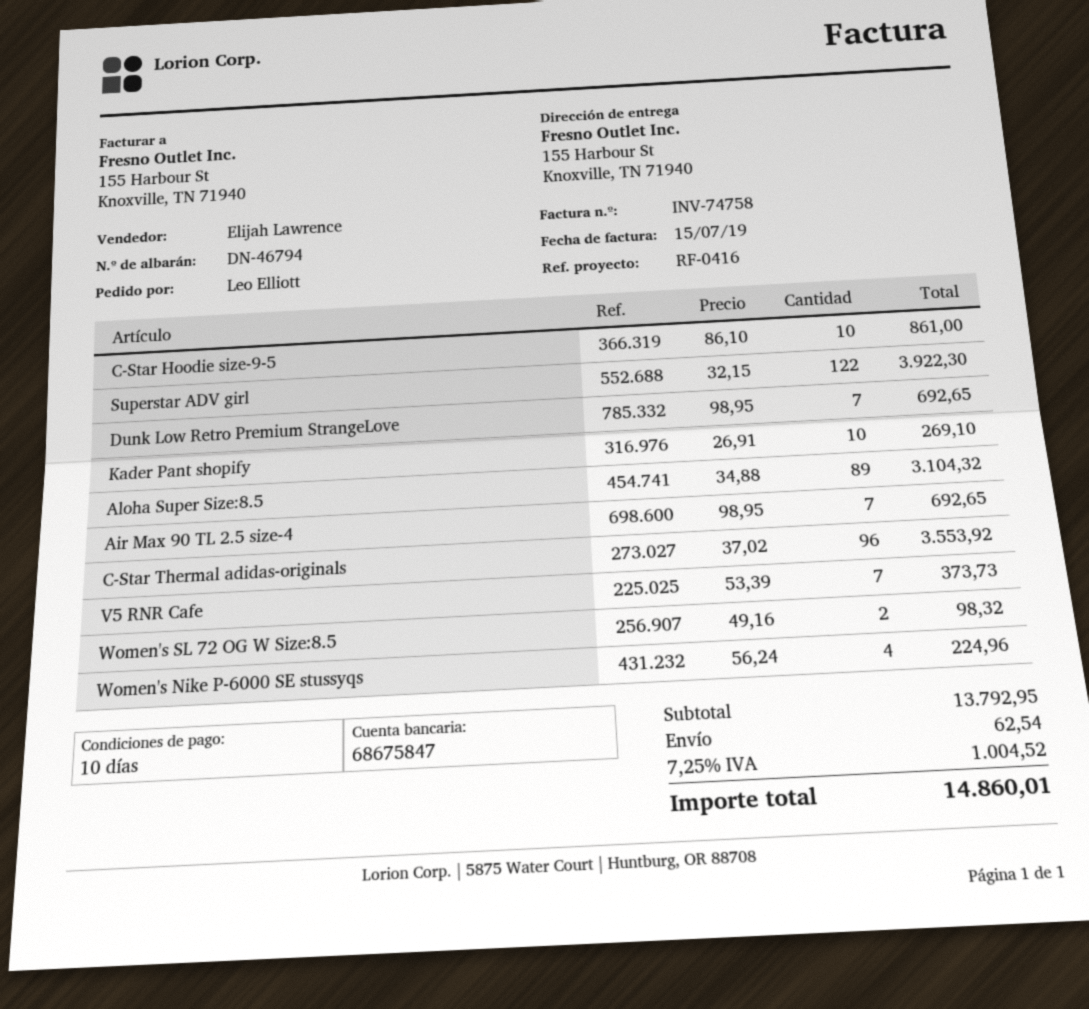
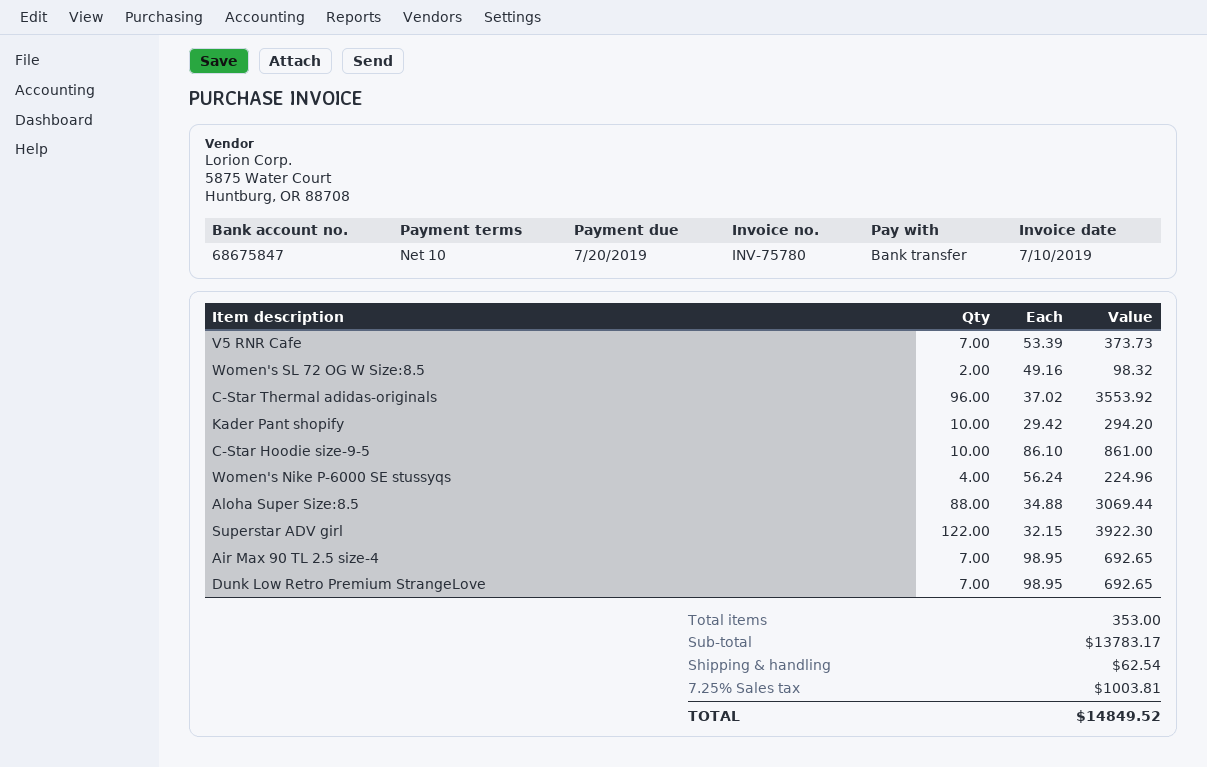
invoice number: INV-74758 -> INV-75780
invoice date: 2019-07-15 -> 2019-07-10
Kader Pant shopify: 10 x 26.91 = 269.10 -> 10 x 29.42 = 294.20
Aloha Super Size:8.5: 89 x 34.88 = 3104.32 -> 88 x 34.88 = 3069.44
subtotal: 13792.95 -> 13783.17
tax: 7.25% = 1004.52 -> 7.25% = 1003.81
total: 14860.01 -> 14849.52

